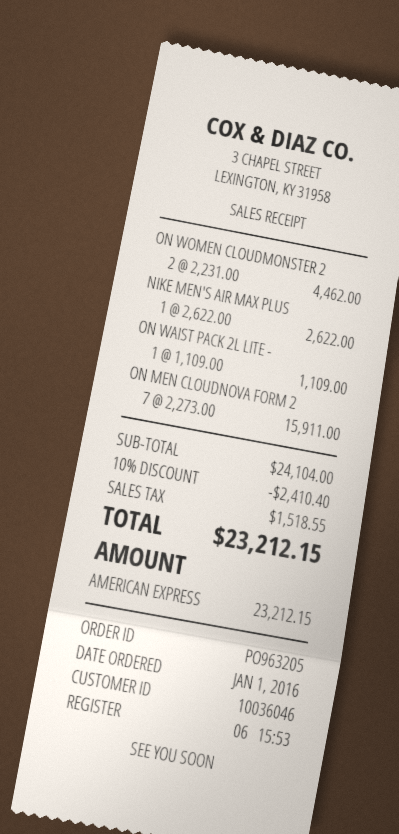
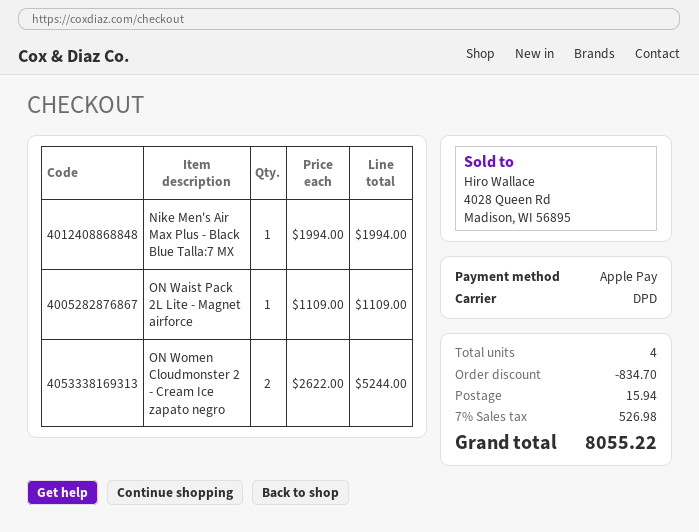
payment method: American Express -> Apple Pay
ON WOMEN CLOUDMONSTER 2: 2 x 2231.00 = 4462.00 -> 2 x 2622.00 = 5244.00
NIKE MEN'S AIR MAX PLUS: 1 x 2622.00 = 2622.00 -> 1 x 1994.00 = 1994.00
ON MEN CLOUDNOVA FORM 2: 7 x 2273.00 = 15911.00 -> none
discount: 2410.40 -> 834.70
shipping: none -> 15.94
tax: 1518.55 -> 526.98
total: 23212.15 -> 8055.22

